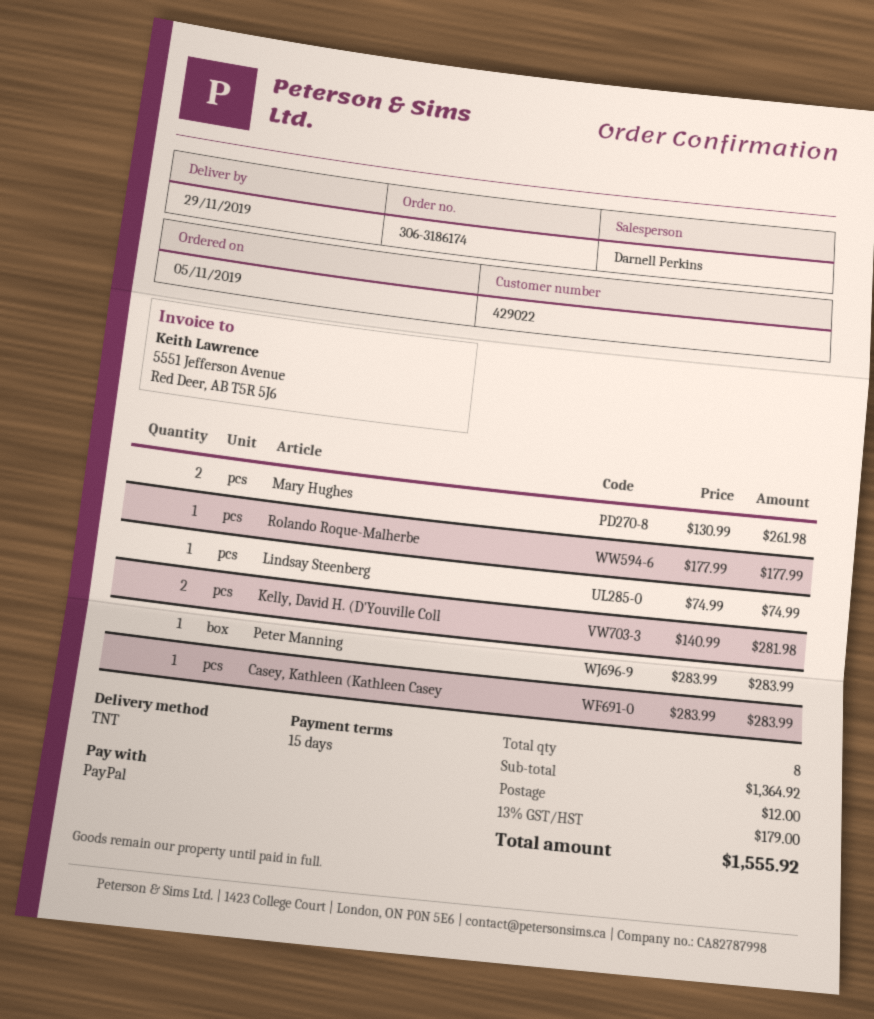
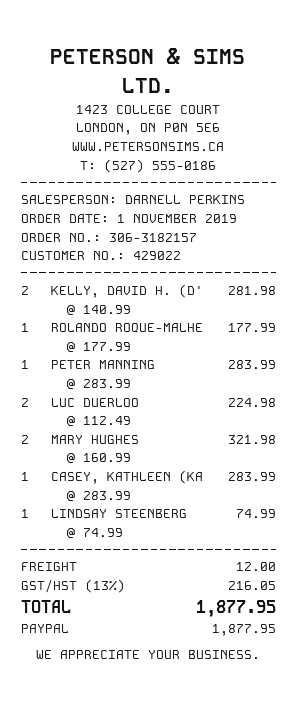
order number: 306-3186174 -> 306-3182157
order date: 2019-11-05 -> 2019-11-01
Mary Hughes: 2 x 130.99 = 261.98 -> 2 x 160.99 = 321.98
LUC DUERLOO: none -> 2 x 112.49 = 224.98
tax: 13% = 179.00 -> 13% = 216.05
total: 1555.92 -> 1877.95

